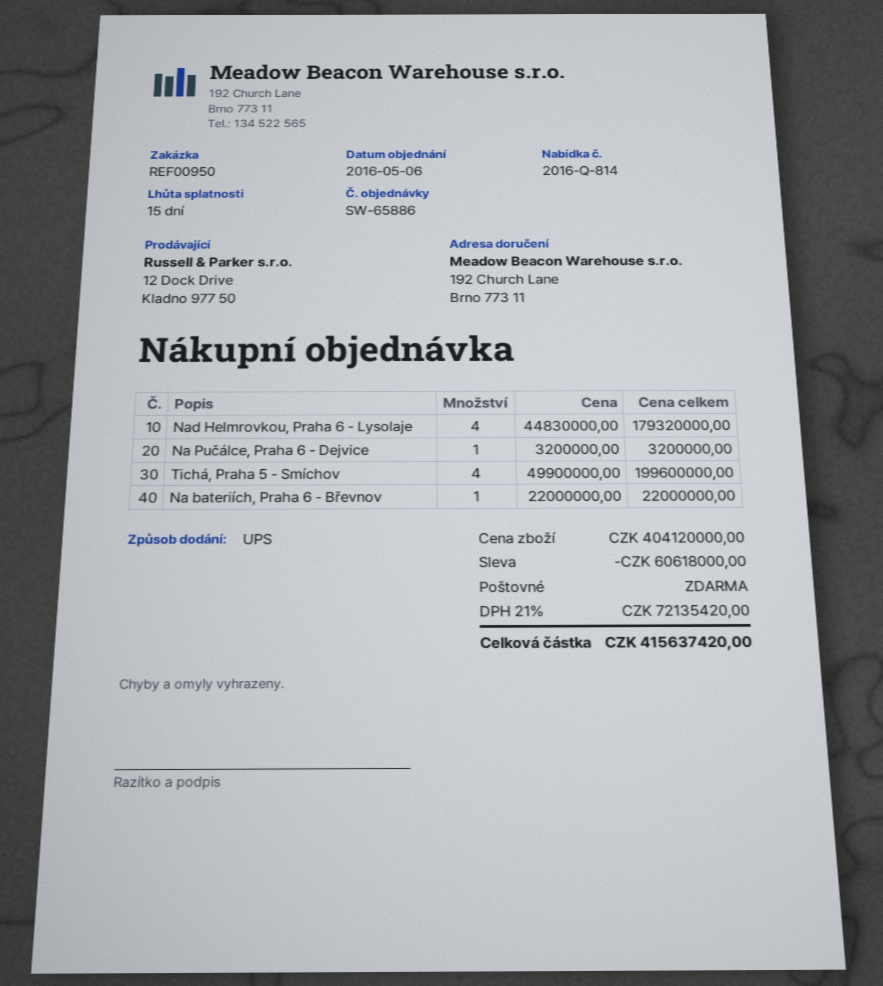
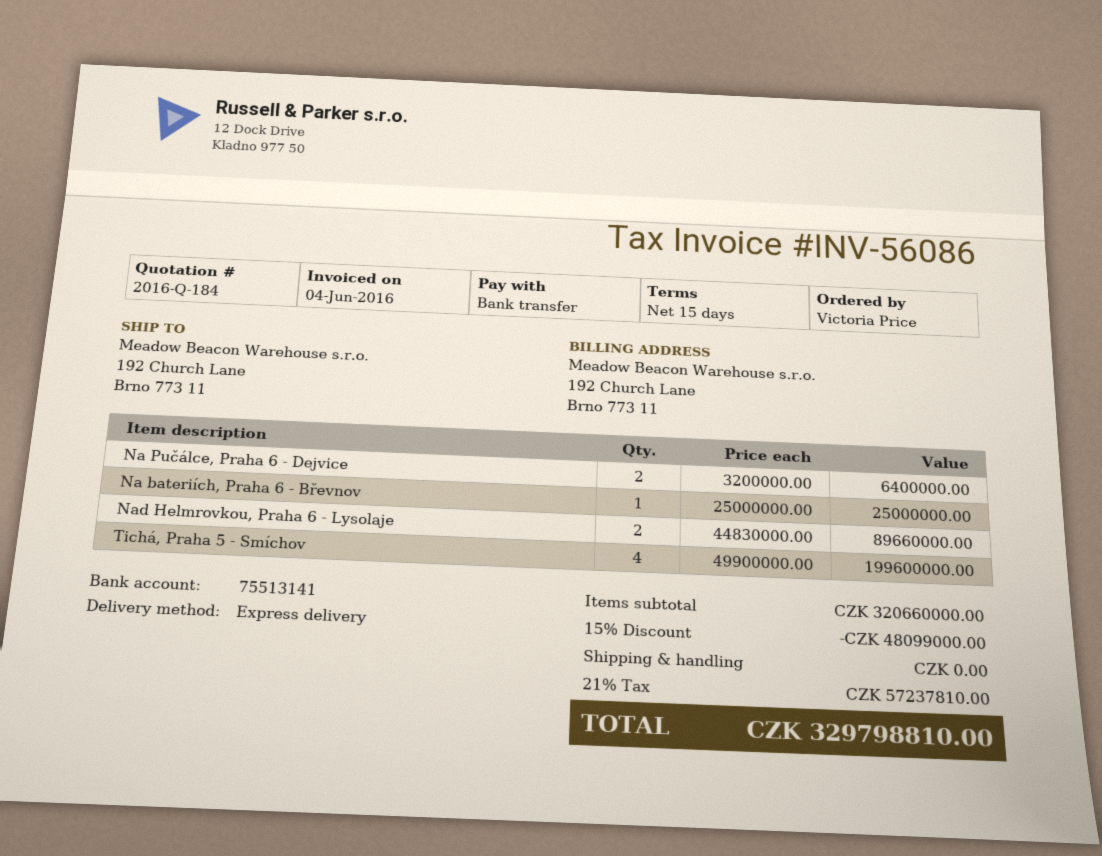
quote number: 2016-Q-814 -> 2016-Q-184
shipping method: UPS -> express
Nad Helmrovkou, Praha 6 - Lysolaje: 4 x 44830000.00 = 179320000.00 -> 2 x 44830000.00 = 89660000.00
Na Pučálce, Praha 6 - Dejvice: 1 x 3200000.00 = 3200000.00 -> 2 x 3200000.00 = 6400000.00
Na bateriích, Praha 6 - Břevnov: 1 x 22000000.00 = 22000000.00 -> 1 x 25000000.00 = 25000000.00
subtotal: 404120000.00 -> 320660000.00
discount: 60618000.00 -> 48099000.00
tax: 21% = 72135420.00 -> 21% = 57237810.00
total: 415637420.00 -> 329798810.00

